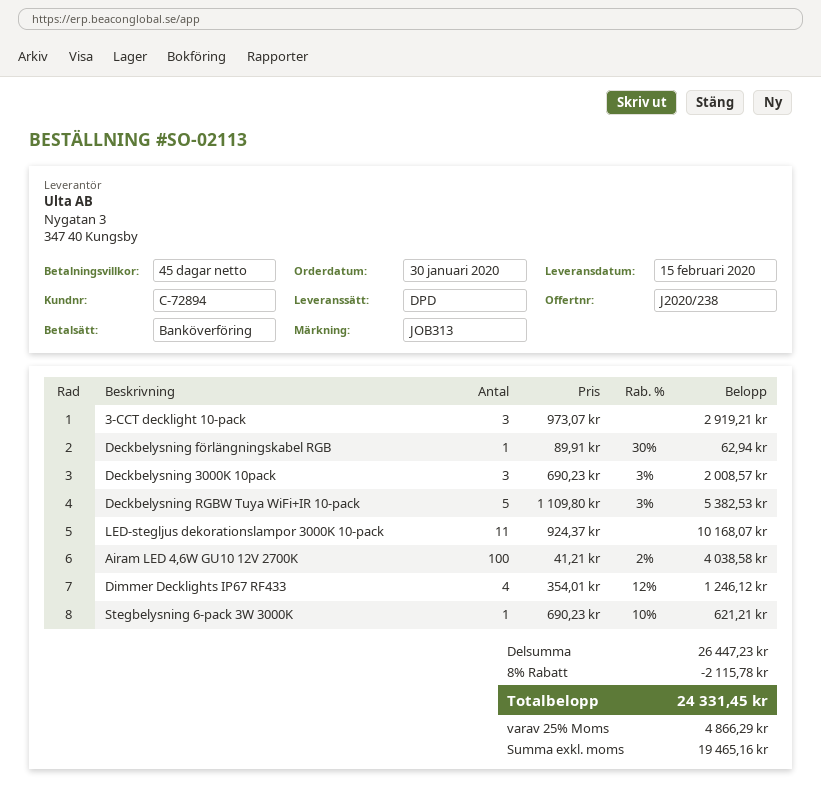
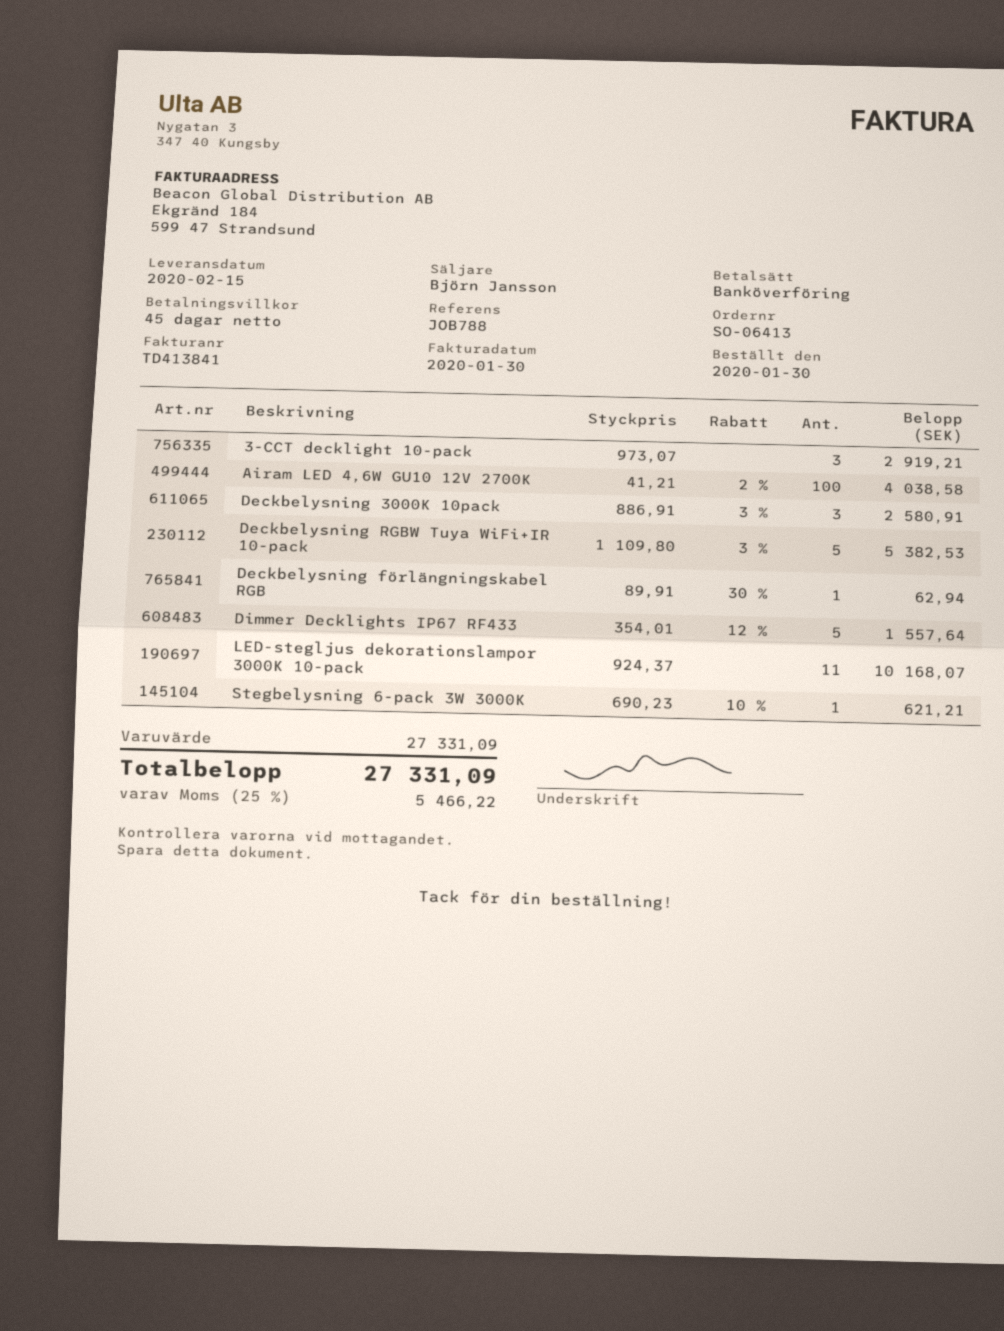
order number: SO-02113 -> SO-06413
reference: JOB313 -> JOB788
Deckbelysning 3000K 10pack: 3 x 690.23 - 3% = 2008.57 -> 3 x 886.91 - 3% = 2580.91
Dimmer Decklights IP67 RF433: 4 x 354.01 - 12% = 1246.12 -> 5 x 354.01 - 12% = 1557.64
subtotal: 26447.23 -> 27331.09
discount: 8% = 2115.78 -> none
tax: 25% = 4866.29 -> 25% = 5466.22
total: 24331.45 -> 27331.09

